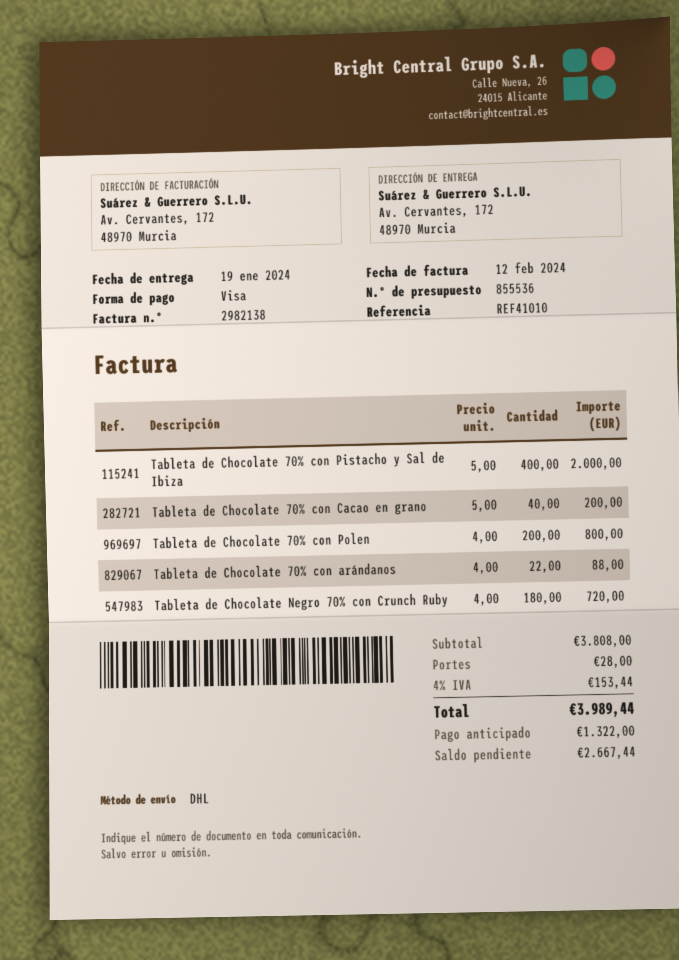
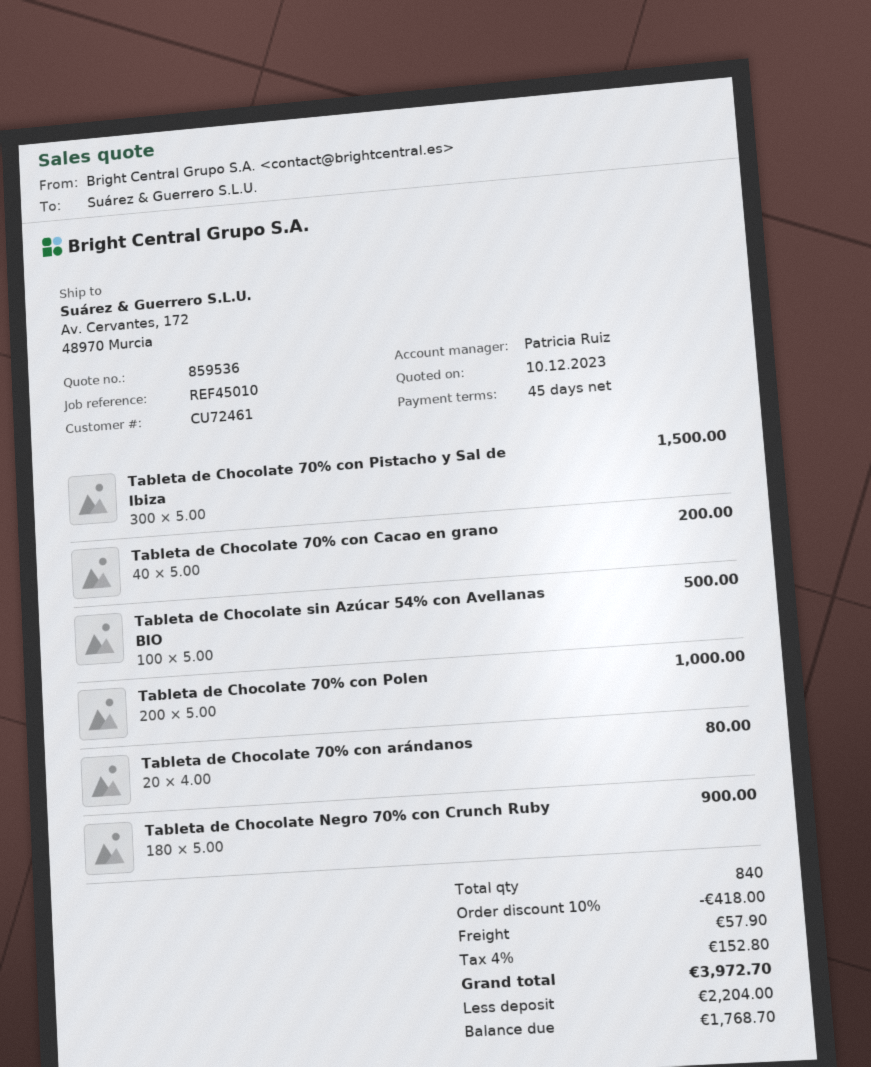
quote number: 855536 -> 859536
reference: REF41010 -> REF45010
Tableta de Chocolate 70% con Pistacho y Sal de Ibiza: 400 x 5.00 = 2000.00 -> 300 x 5.00 = 1500.00
Tableta de Chocolate 70% con Polen: 200 x 4.00 = 800.00 -> 200 x 5.00 = 1000.00
Tableta de Chocolate 70% con arándanos: 22 x 4.00 = 88.00 -> 20 x 4.00 = 80.00
Tableta de Chocolate Negro 70% con Crunch Ruby: 180 x 4.00 = 720.00 -> 180 x 5.00 = 900.00
Tableta de Chocolate sin Azúcar 54% con Avellanas BIO: none -> 100 x 5.00 = 500.00
discount: none -> 10% = 418.00
shipping: 28.00 -> 57.90
tax: 4% = 153.44 -> 4% = 152.80
total: 3989.44 -> 3972.70
deposit: 1322.00 -> 2204.00
balance: 2667.44 -> 1768.70

